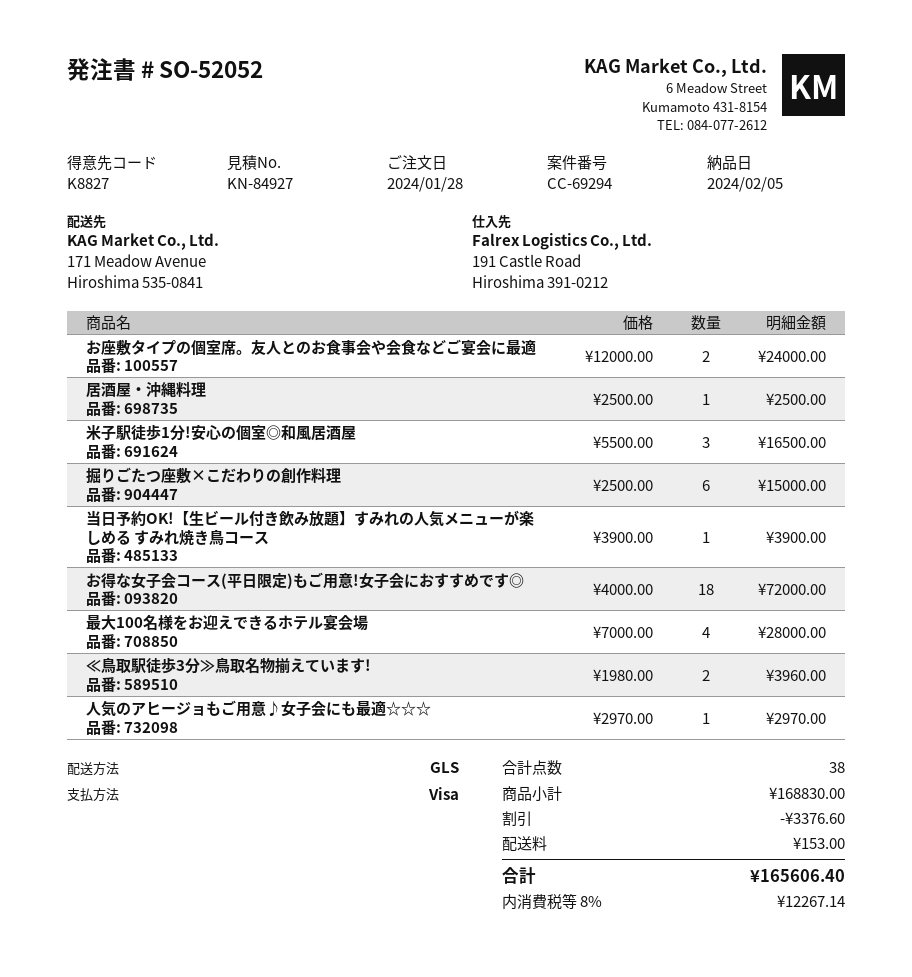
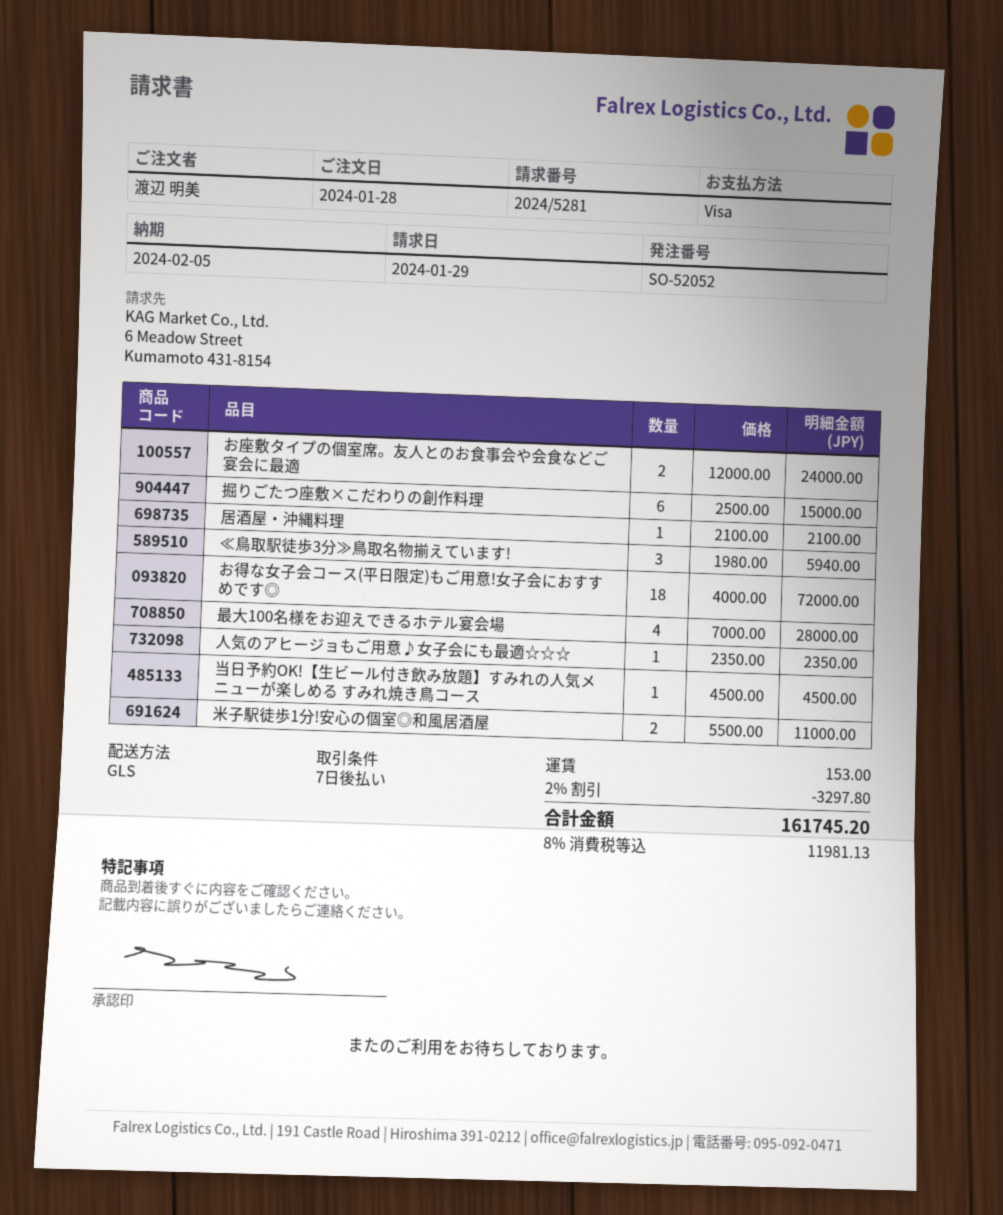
居酒屋・沖縄料理: 1 x 2500.00 = 2500.00 -> 1 x 2100.00 = 2100.00
米子駅徒歩1分!安心の個室◎和風居酒屋: 3 x 5500.00 = 16500.00 -> 2 x 5500.00 = 11000.00
当日予約OK!【生ビール付き飲み放題】すみれの人気メニューが楽しめる すみれ焼き鳥コース: 1 x 3900.00 = 3900.00 -> 1 x 4500.00 = 4500.00
≪鳥取駅徒歩3分≫鳥取名物揃えています!: 2 x 1980.00 = 3960.00 -> 3 x 1980.00 = 5940.00
人気のアヒージョもご用意♪女子会にも最適☆☆☆: 1 x 2970.00 = 2970.00 -> 1 x 2350.00 = 2350.00
discount: 3376.60 -> 3297.80
tax: 8% = 12267.14 -> 8% = 11981.13
total: 165606.40 -> 161745.20

